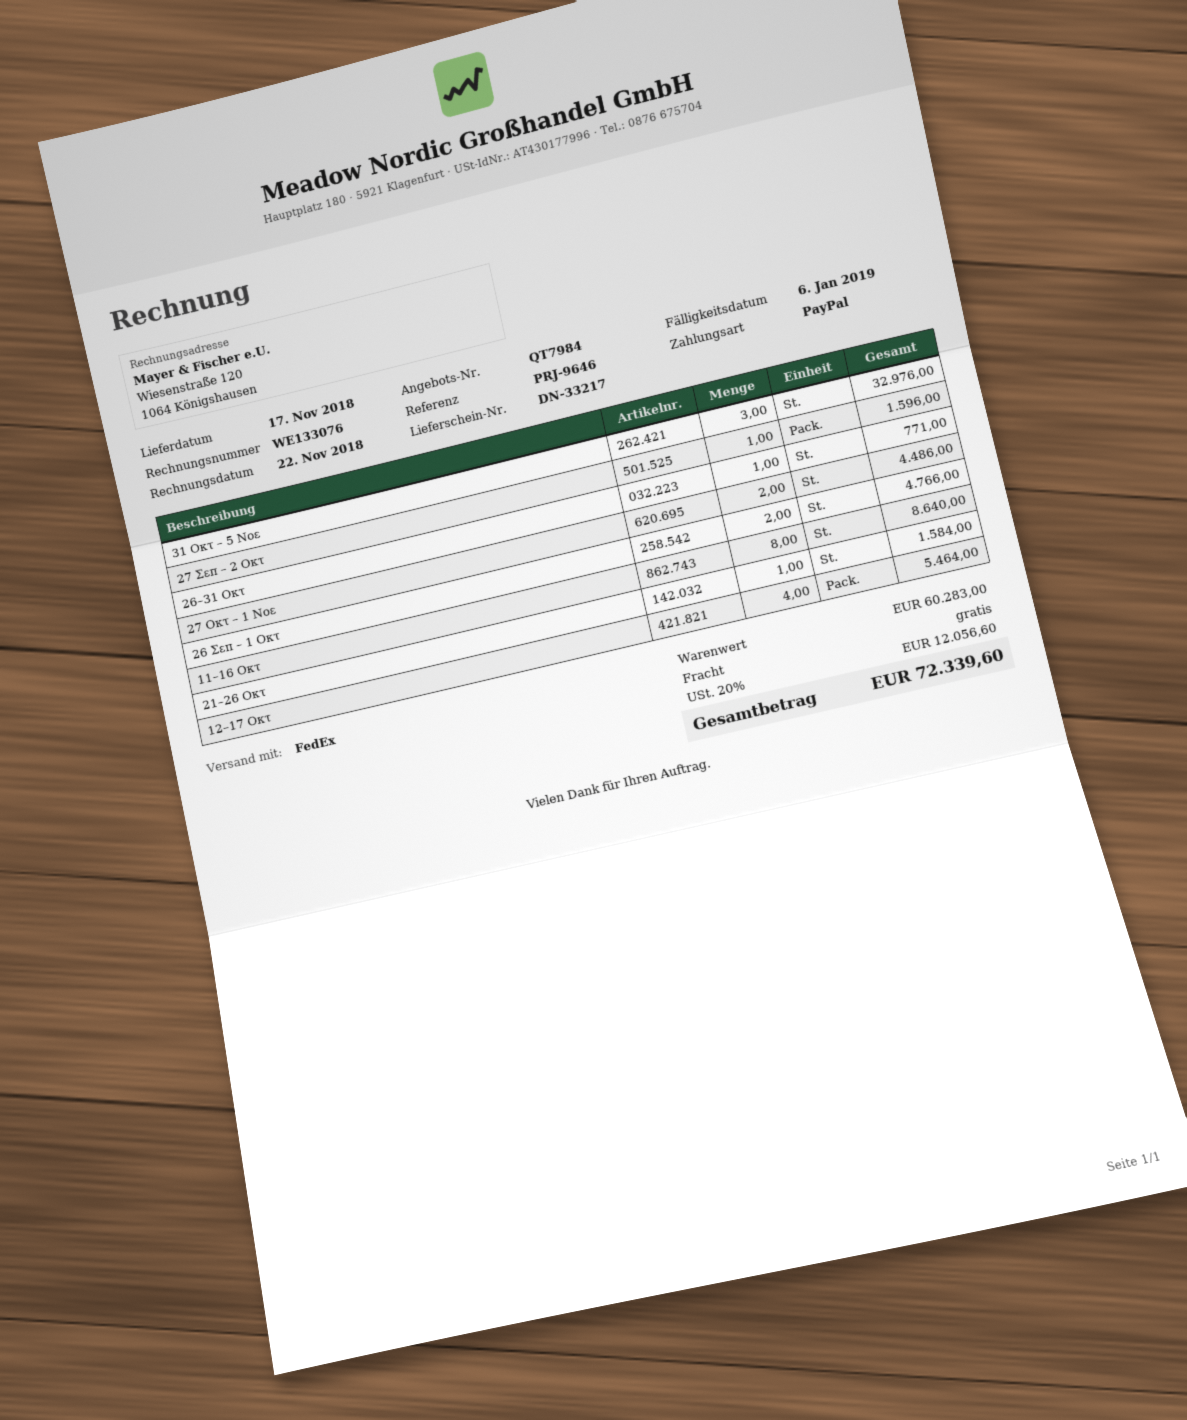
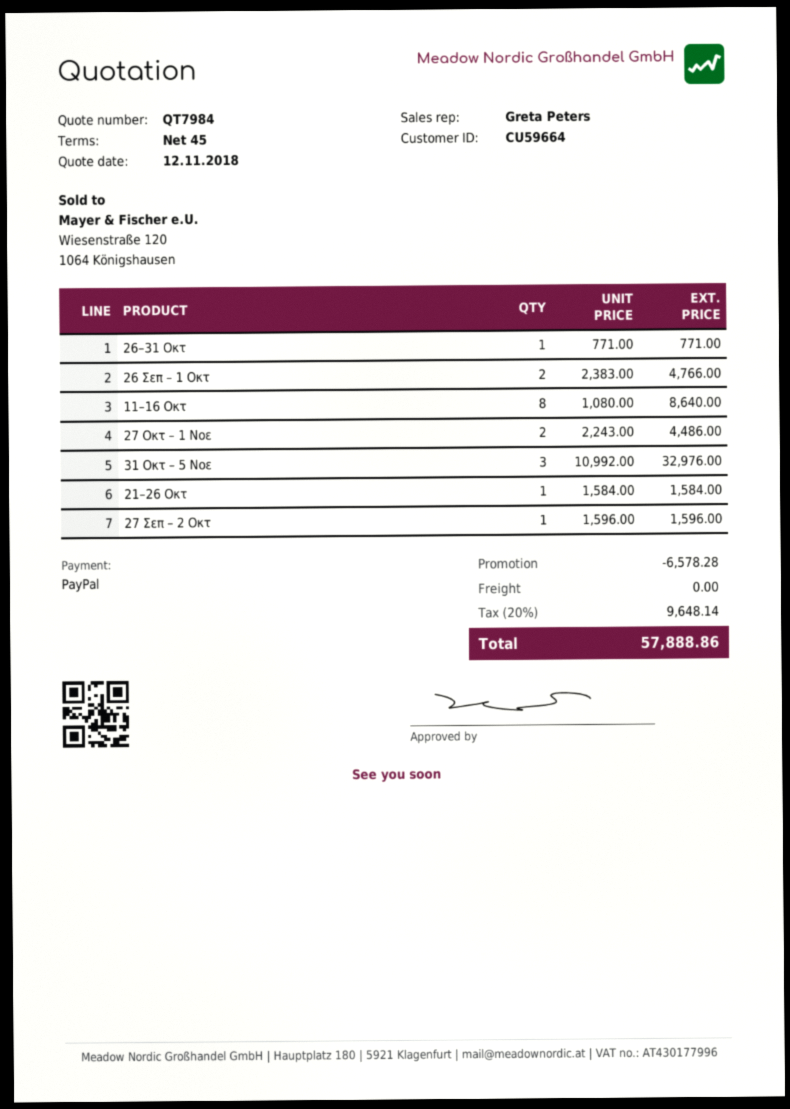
12–17 Οκτ: 4 for 5464.00 -> none
discount: none -> 6578.28
tax: 20% = 12056.60 -> 20% = 9648.14
total: 72339.60 -> 57888.86

